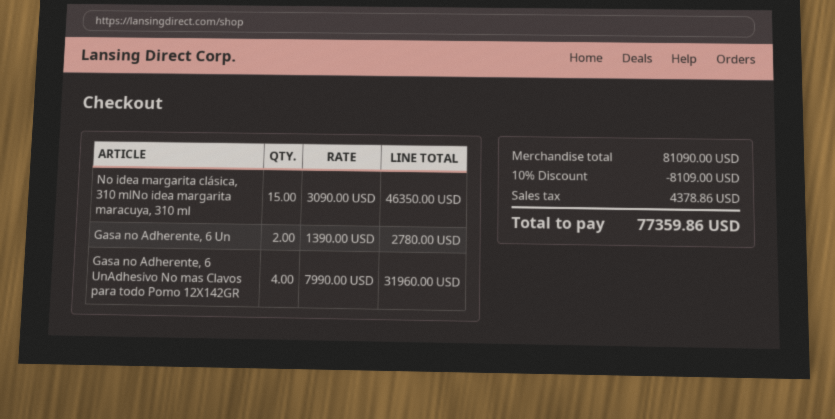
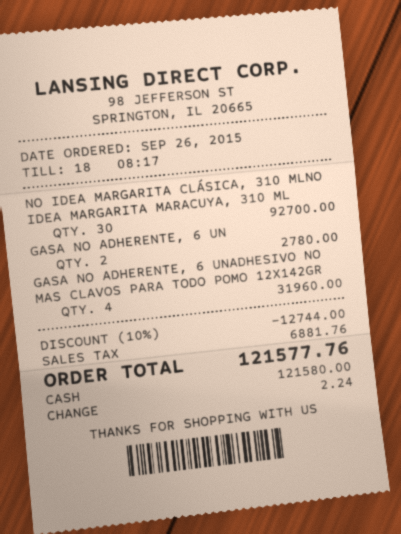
No idea margarita clásica, 310 mlNo idea margarita maracuya, 310 ml: 15 for 46350.00 -> 30 for 92700.00
discount: 10% = 8109.00 -> 10% = 12744.00
tax: 4378.86 -> 6881.76
total: 77359.86 -> 121577.76

